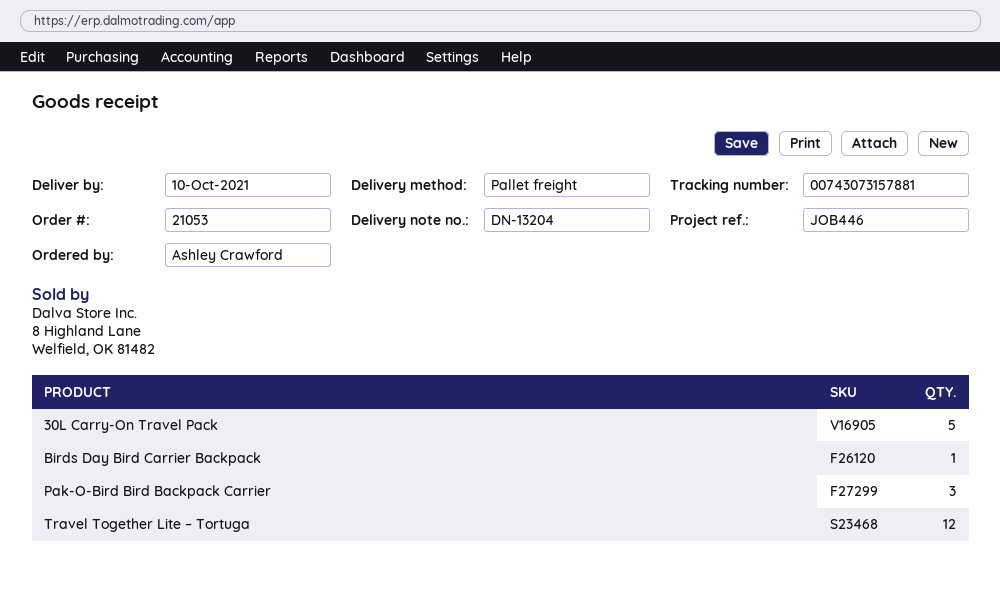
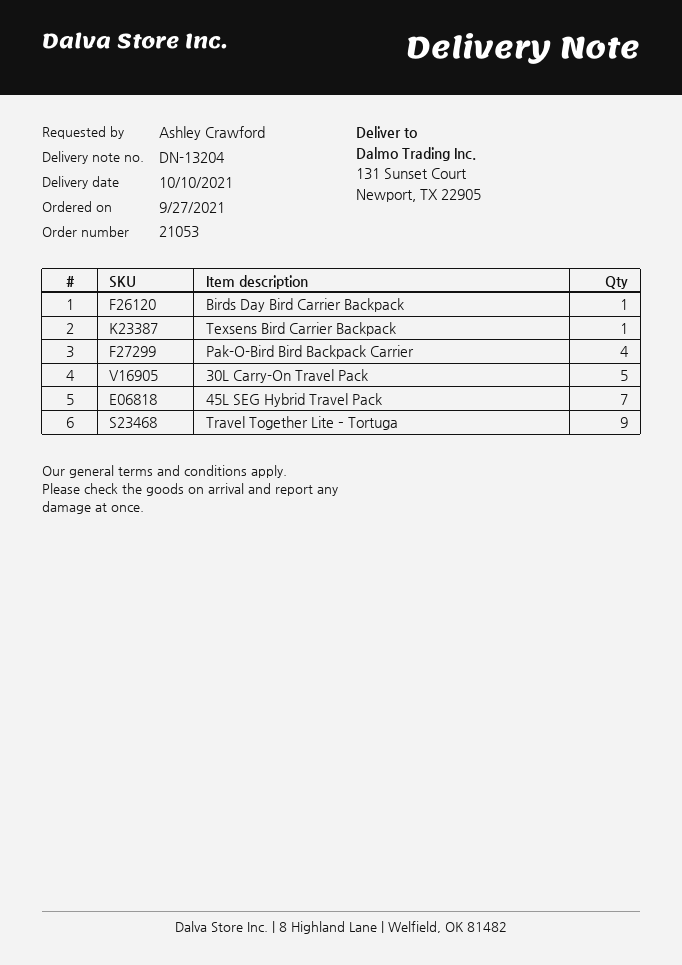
Pak-O-Bird Bird Backpack Carrier: 3 -> 4
Travel Together Lite – Tortuga: 12 -> 9
Texsens Bird Carrier Backpack: none -> 1
45L SEG Hybrid Travel Pack: none -> 7

